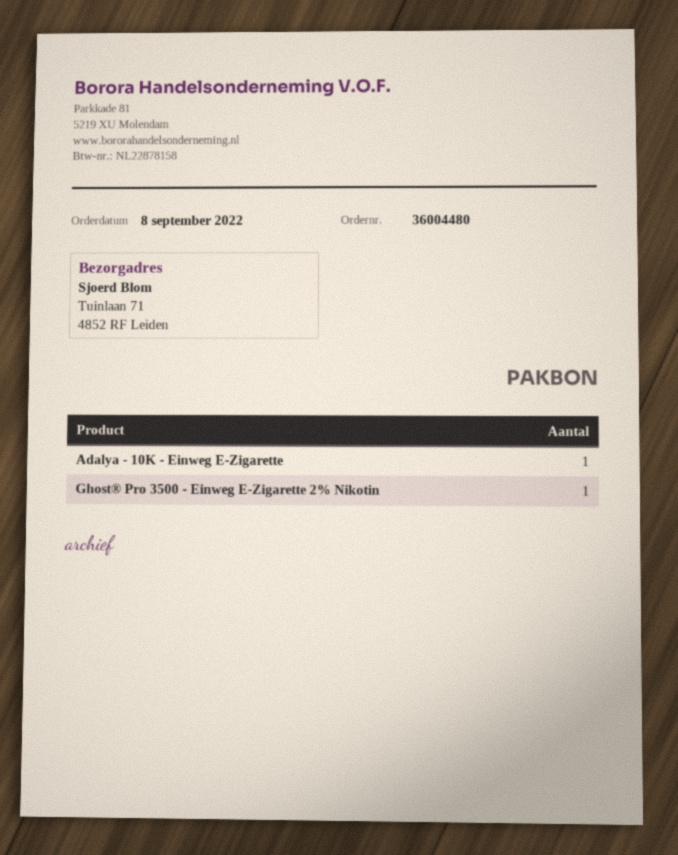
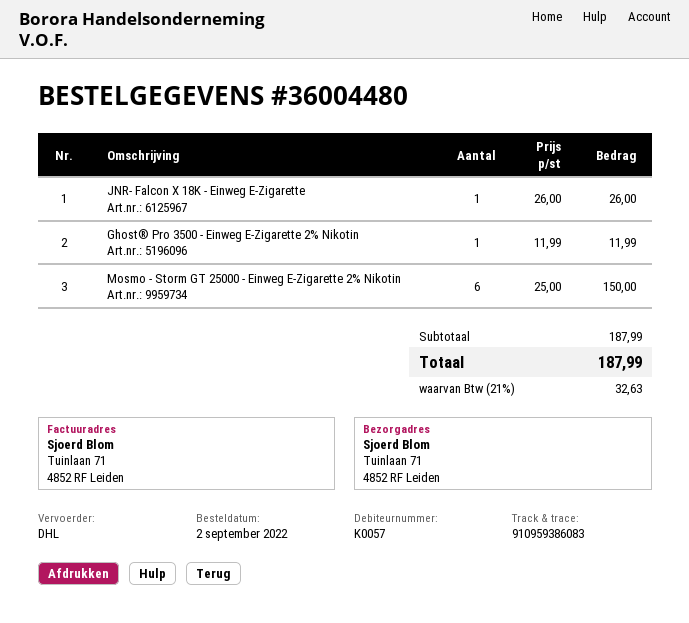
order date: 2022-09-08 -> 2022-09-02
Adalya - 10K - Einweg E-Zigarette: 1 -> none
JNR- Falcon X 18K - Einweg E-Zigarette: none -> 1
Mosmo - Storm GT 25000 - Einweg E-Zigarette 2% Nikotin: none -> 6

